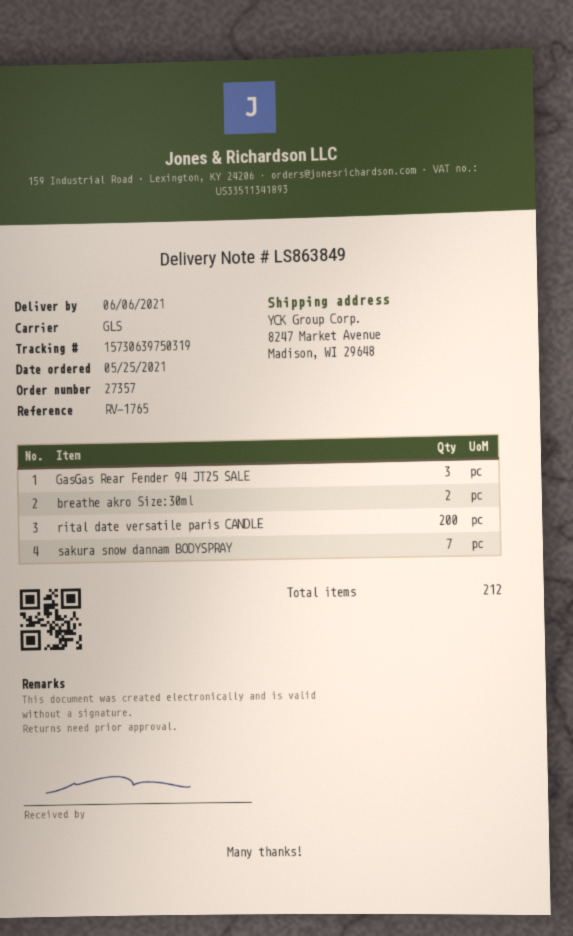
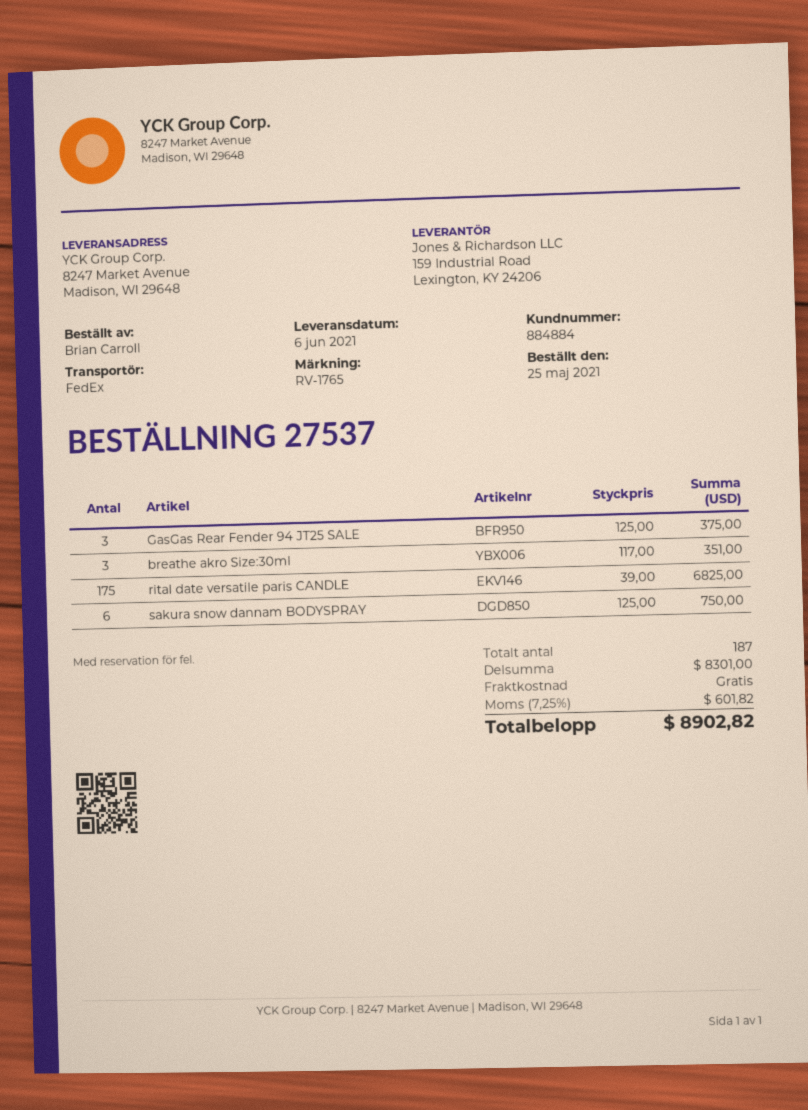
order number: 27357 -> 27537
shipping method: GLS -> FedEx
breathe akro Size:30ml: 2 -> 3
rital date versatile paris CANDLE: 200 -> 175
sakura snow dannam BODYSPRAY: 7 -> 6
total quantity: 212 -> 187

